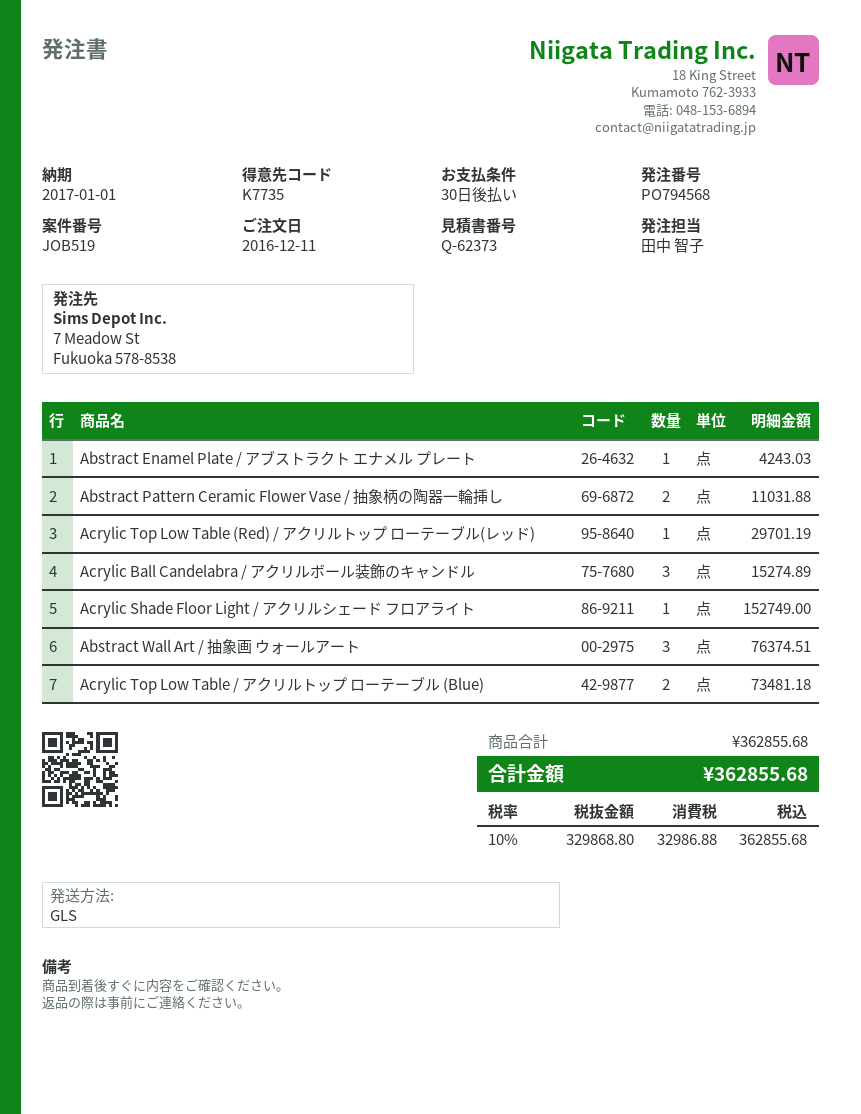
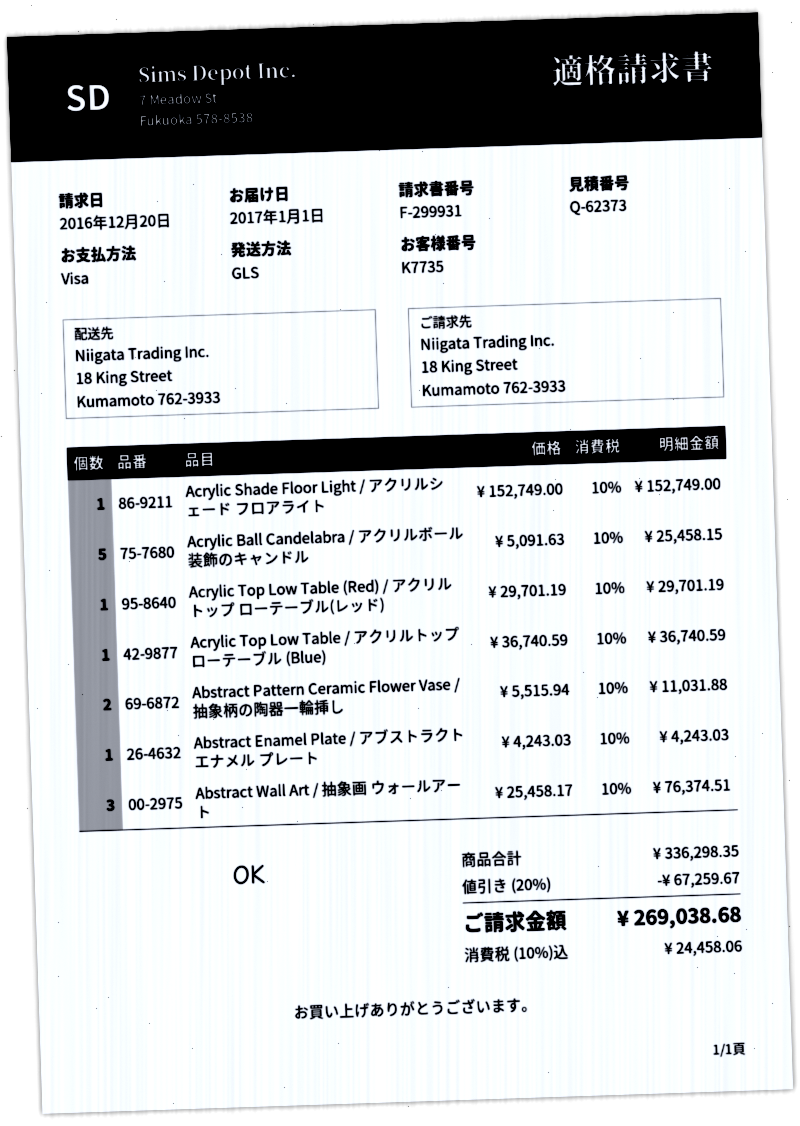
Acrylic Ball Candelabra / アクリルボール装飾のキャンドル: 3 for 15274.89 -> 5 for 25458.15
Acrylic Top Low Table / アクリルトップ ローテーブル (Blue): 2 for 73481.18 -> 1 for 36740.59
subtotal: 362855.68 -> 336298.35
discount: none -> 20% = 67259.67
tax: 10% = 32986.88 -> 10% = 24458.06
total: 362855.68 -> 269038.68

